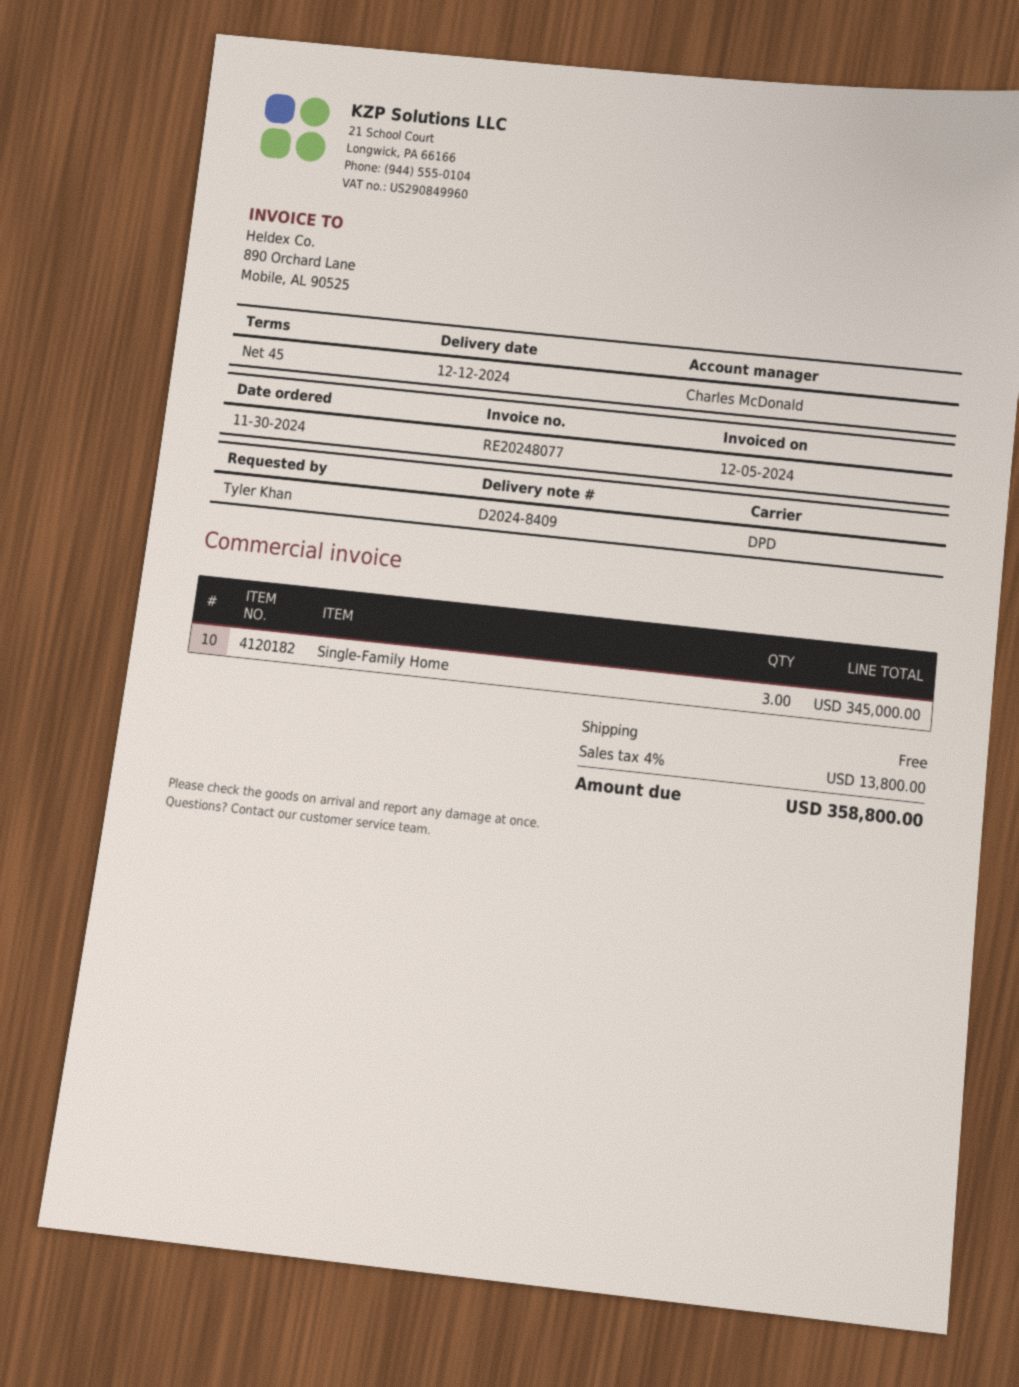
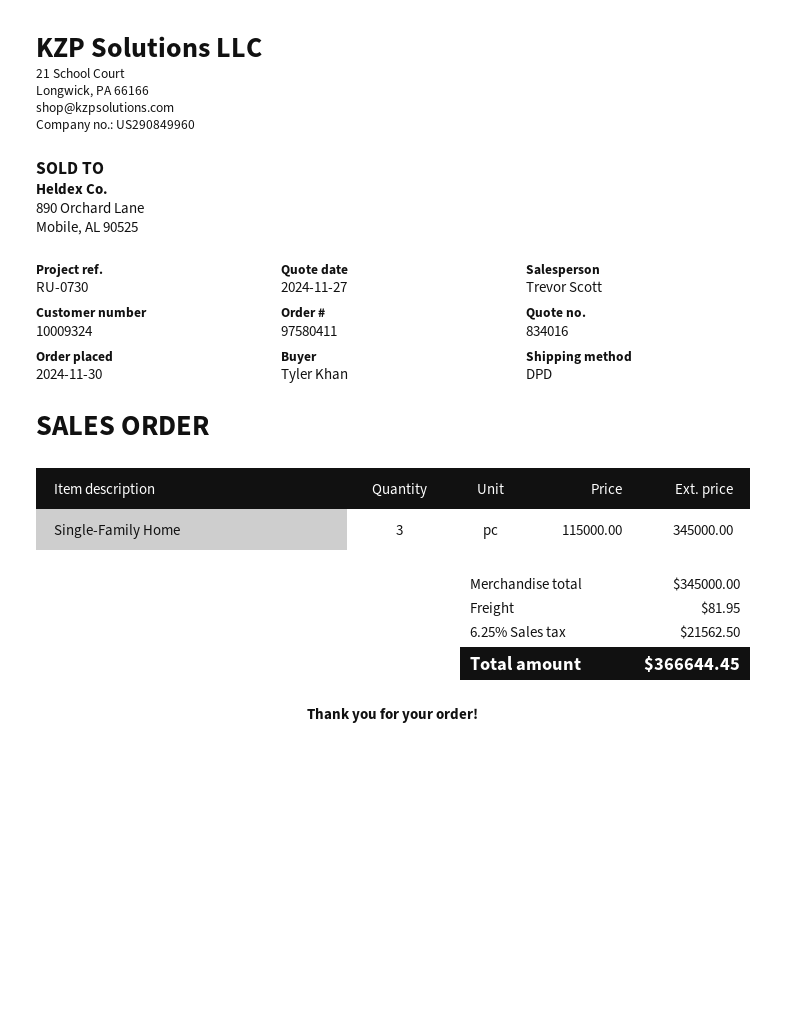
sales rep: Charles McDonald -> Trevor Scott
shipping: 0.00 -> 81.95
tax: 4% = 13800.00 -> 6.25% = 21562.50
total: 358800.00 -> 366644.45

